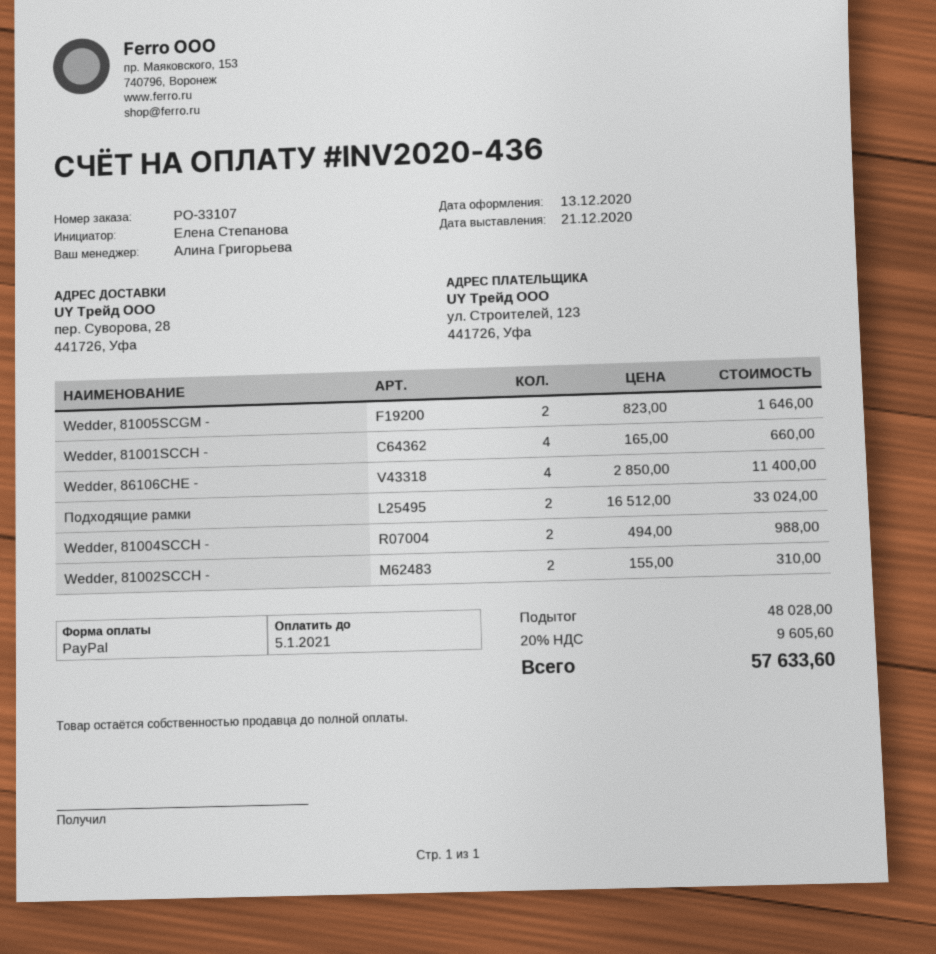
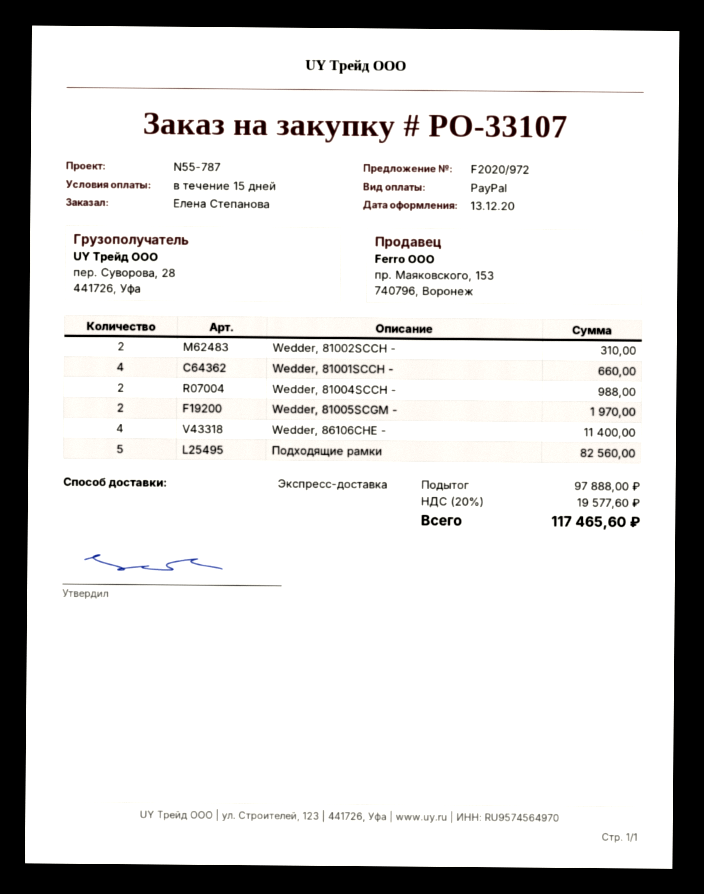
Wedder, 81005SCGM -: 2 for 1646.00 -> 2 for 1970.00
Подходящие рамки: 2 for 33024.00 -> 5 for 82560.00
subtotal: 48028.00 -> 97888.00
tax: 20% = 9605.60 -> 20% = 19577.60
total: 57633.60 -> 117465.60

